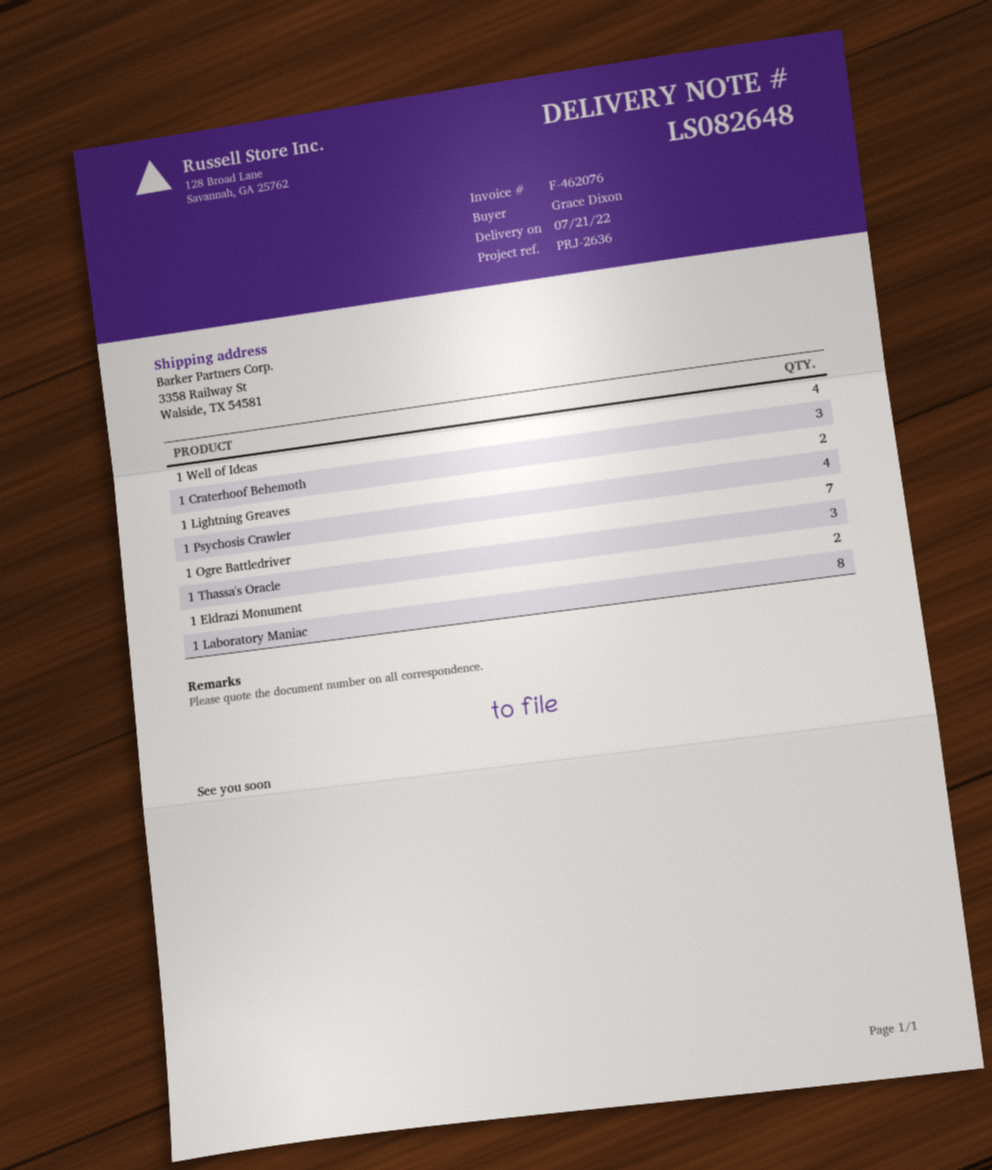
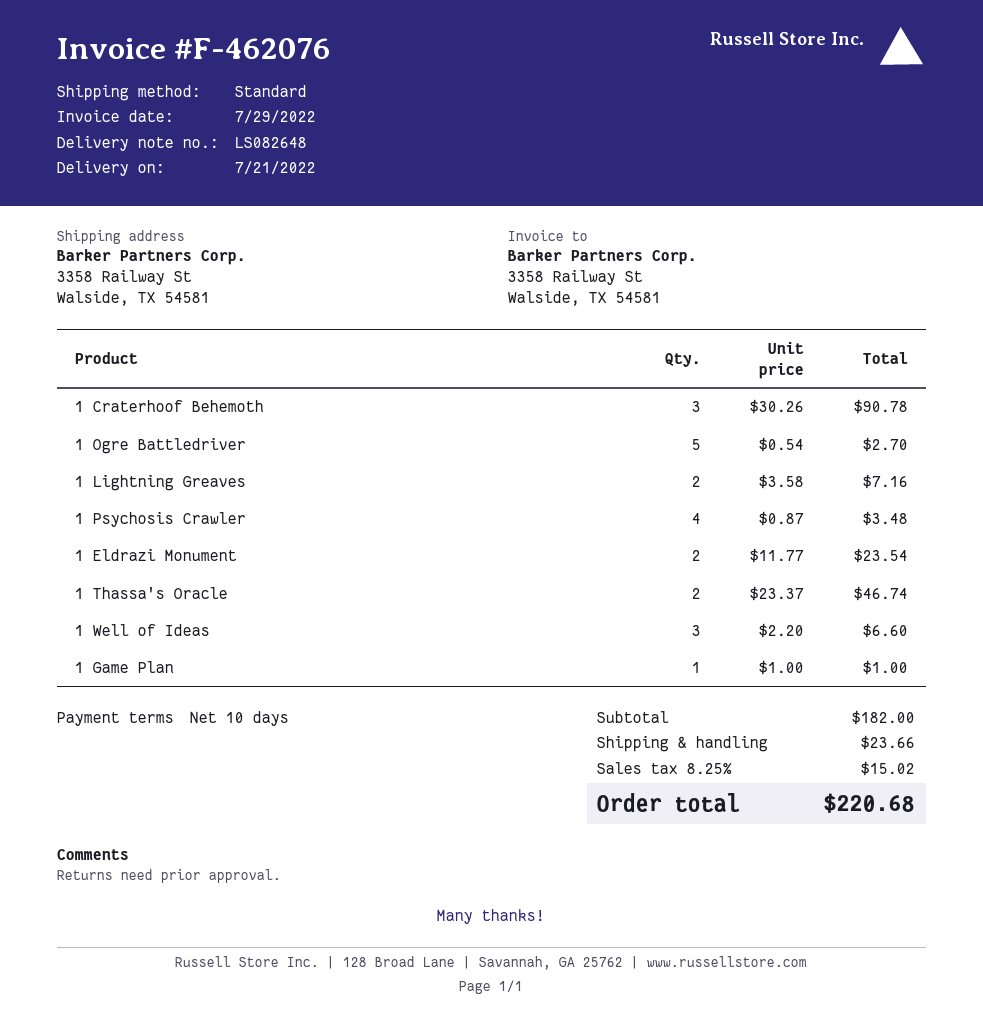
1 Well of Ideas: 4 -> 3
1 Ogre Battledriver: 7 -> 5
1 Thassa's Oracle: 3 -> 2
1 Laboratory Maniac: 8 -> none
1 Game Plan: none -> 1

